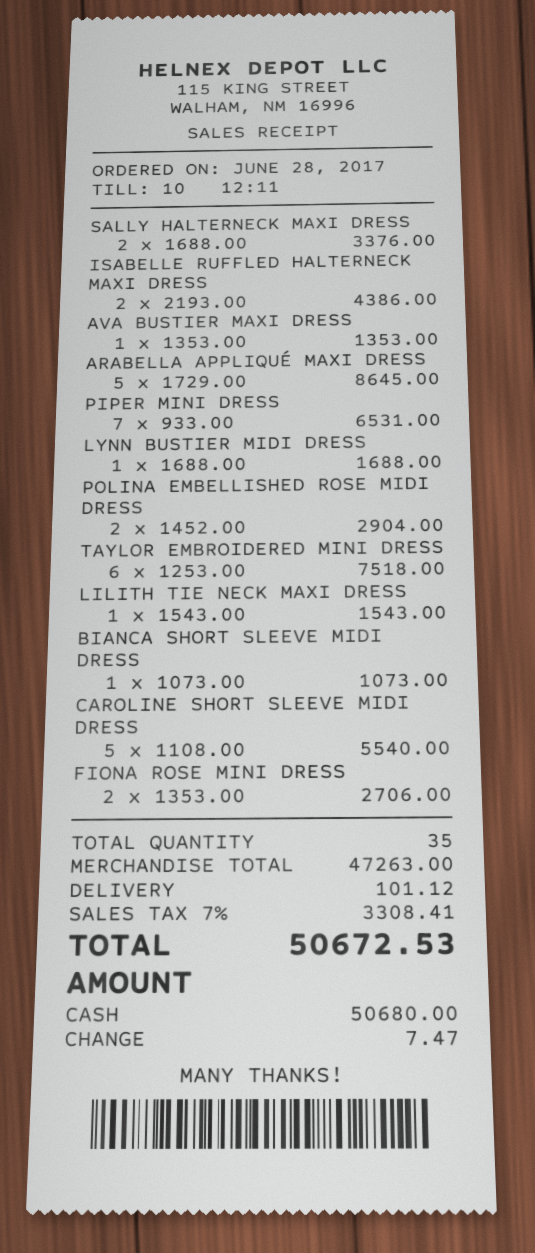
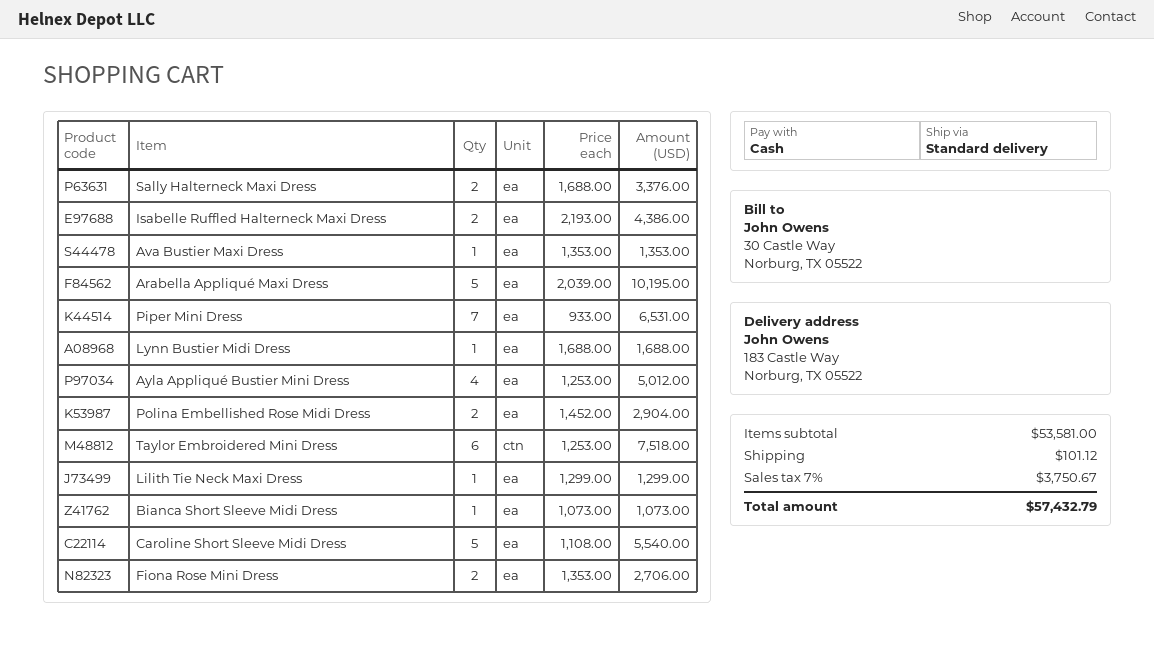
ARABELLA APPLIQUÉ MAXI DRESS: 5 x 1729.00 = 8645.00 -> 5 x 2039.00 = 10195.00
LILITH TIE NECK MAXI DRESS: 1 x 1543.00 = 1543.00 -> 1 x 1299.00 = 1299.00
Ayla Appliqué Bustier Mini Dress: none -> 4 x 1253.00 = 5012.00
subtotal: 47263.00 -> 53581.00
tax: 7% = 3308.41 -> 7% = 3750.67
total: 50672.53 -> 57432.79

